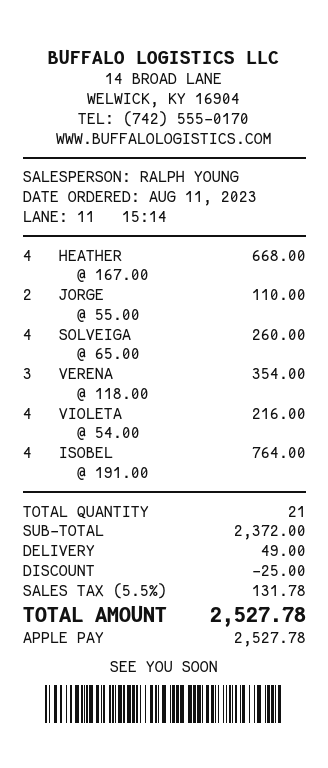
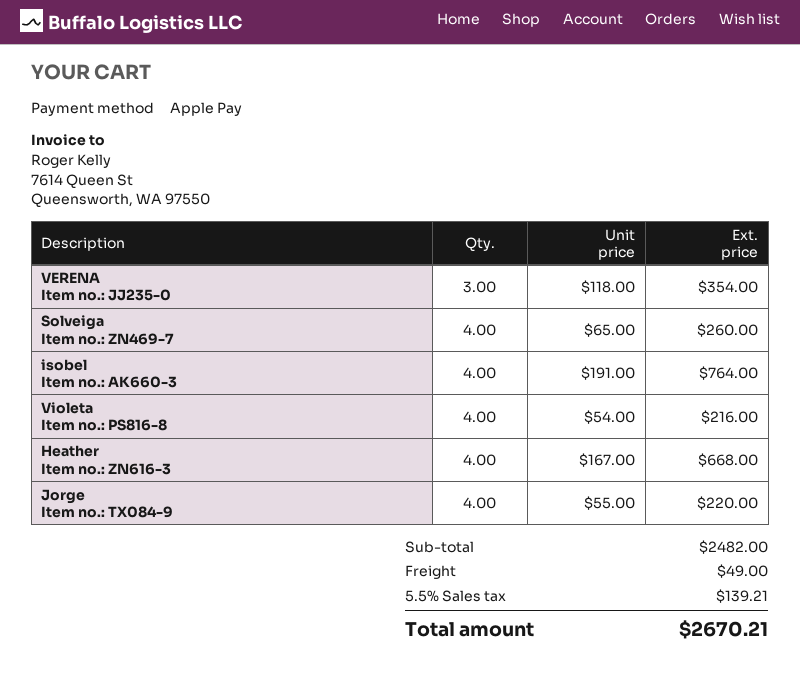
JORGE: 2 x 55.00 = 110.00 -> 4 x 55.00 = 220.00
subtotal: 2372.00 -> 2482.00
discount: 25.00 -> none
tax: 5.5% = 131.78 -> 5.5% = 139.21
total: 2527.78 -> 2670.21

